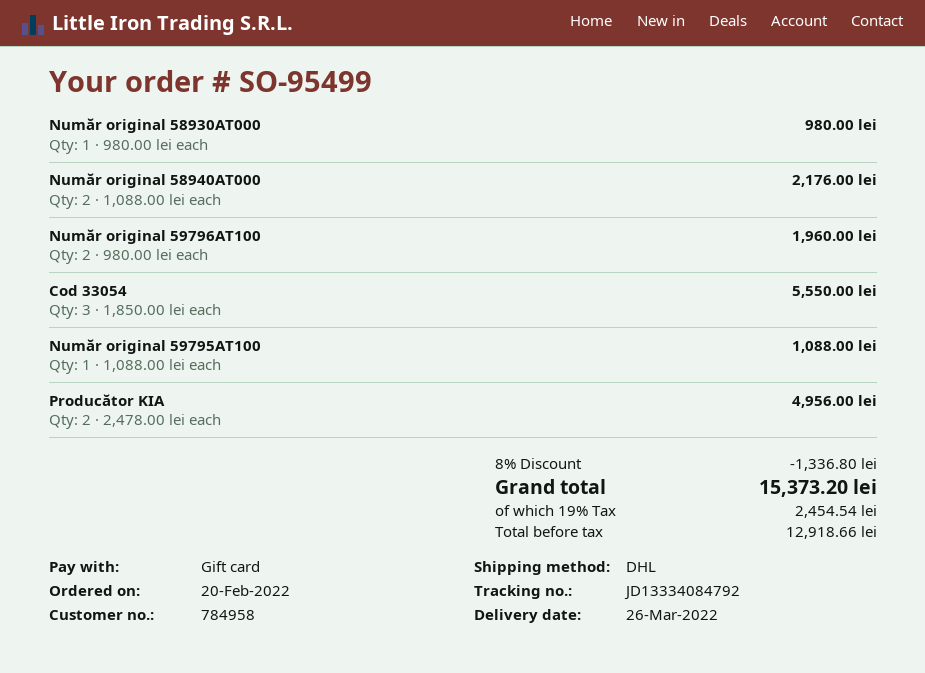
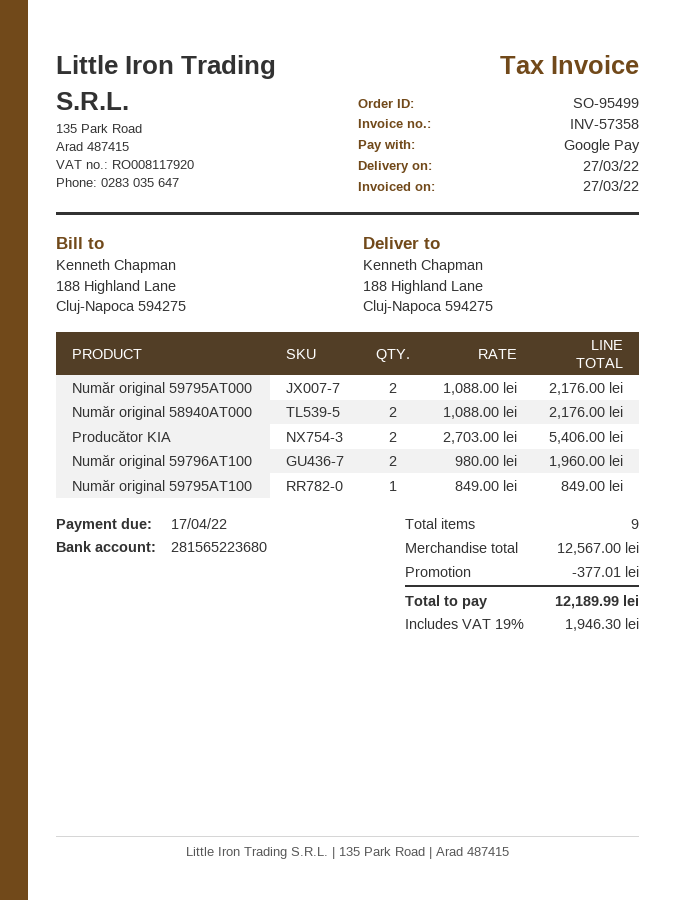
delivery date: 2022-03-26 -> 2022-03-27
payment method: gift card -> Google Pay
Număr original 58930AT000: 1 x 980.00 = 980.00 -> none
Cod 33054: 3 x 1850.00 = 5550.00 -> none
Număr original 59795AT100: 1 x 1088.00 = 1088.00 -> 1 x 849.00 = 849.00
Producător KIA: 2 x 2478.00 = 4956.00 -> 2 x 2703.00 = 5406.00
Număr original 59795AT000: none -> 2 x 1088.00 = 2176.00
discount: 1336.80 -> 377.01
tax: 19% = 2454.54 -> 19% = 1946.30
total: 15373.20 -> 12189.99

